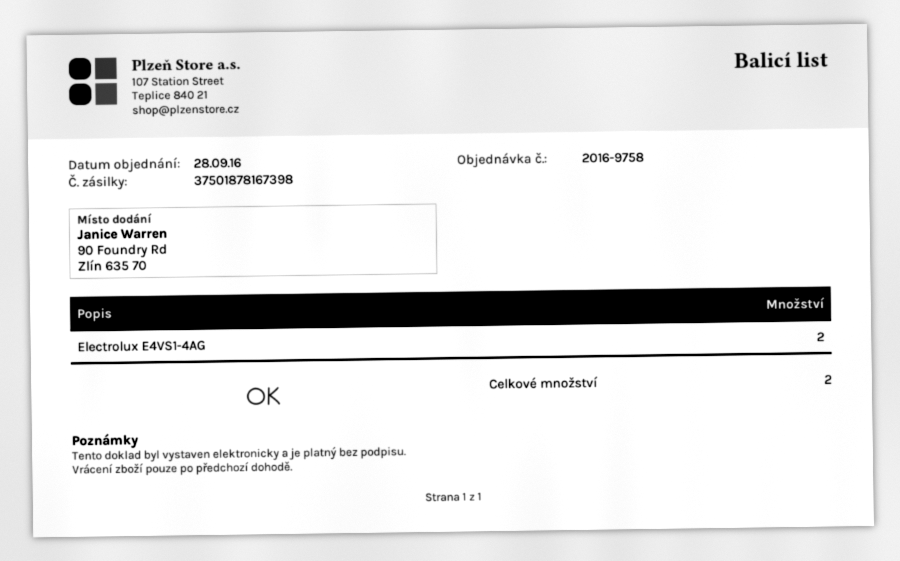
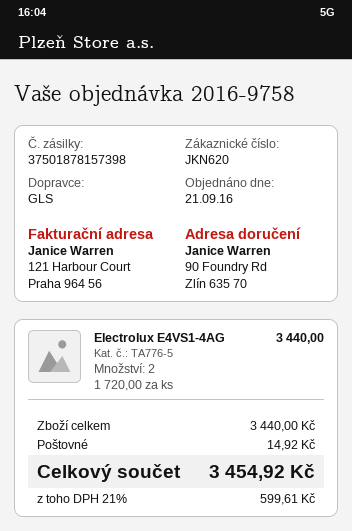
order date: 2016-09-28 -> 2016-09-21
tracking number: 37501878167398 -> 37501878157398

